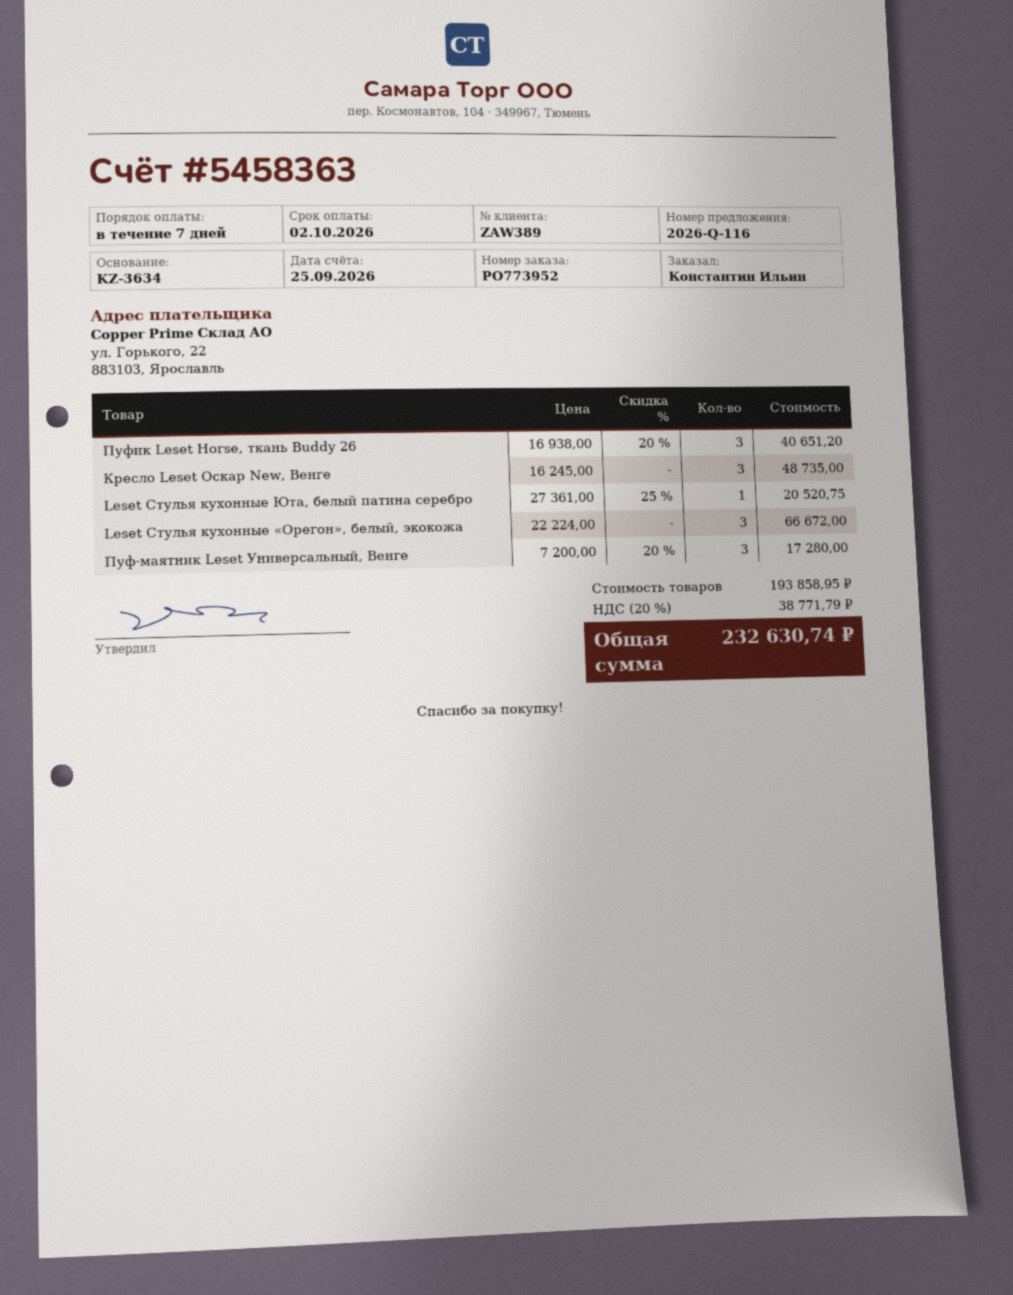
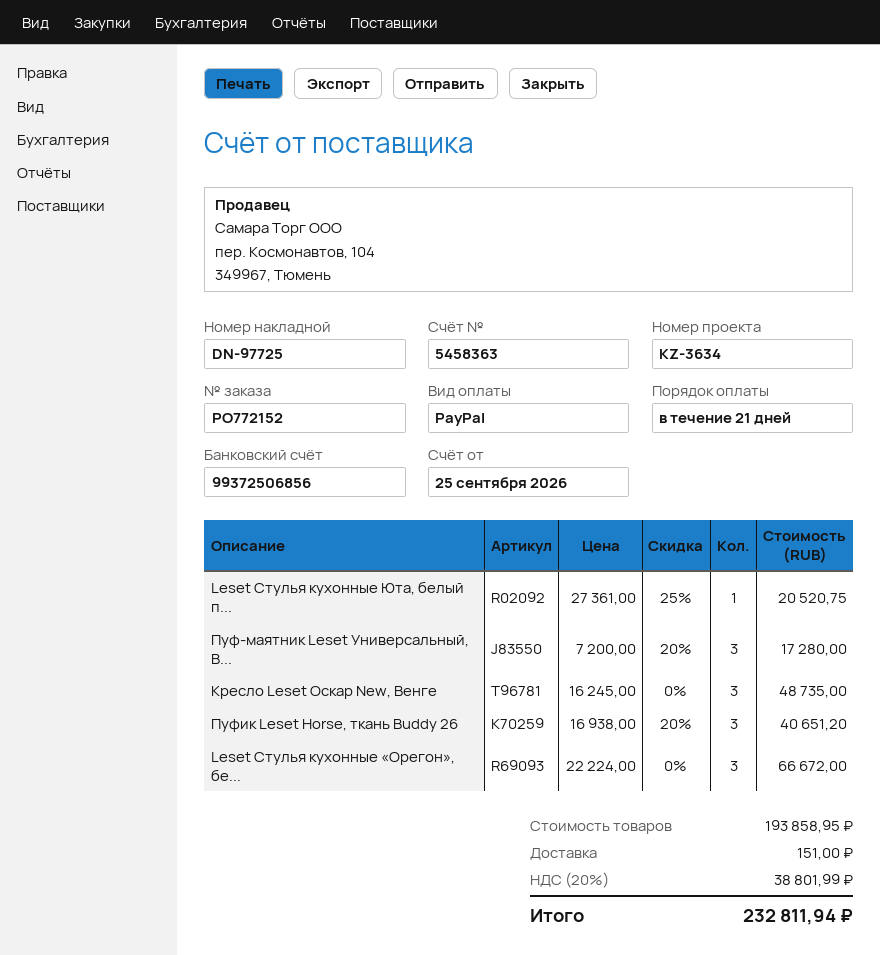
order number: PO773952 -> PO772152
payment terms: 7 days -> 21 days
shipping: none -> 151.00
tax: 20% = 38771.79 -> 20% = 38801.99
total: 232630.74 -> 232811.94

